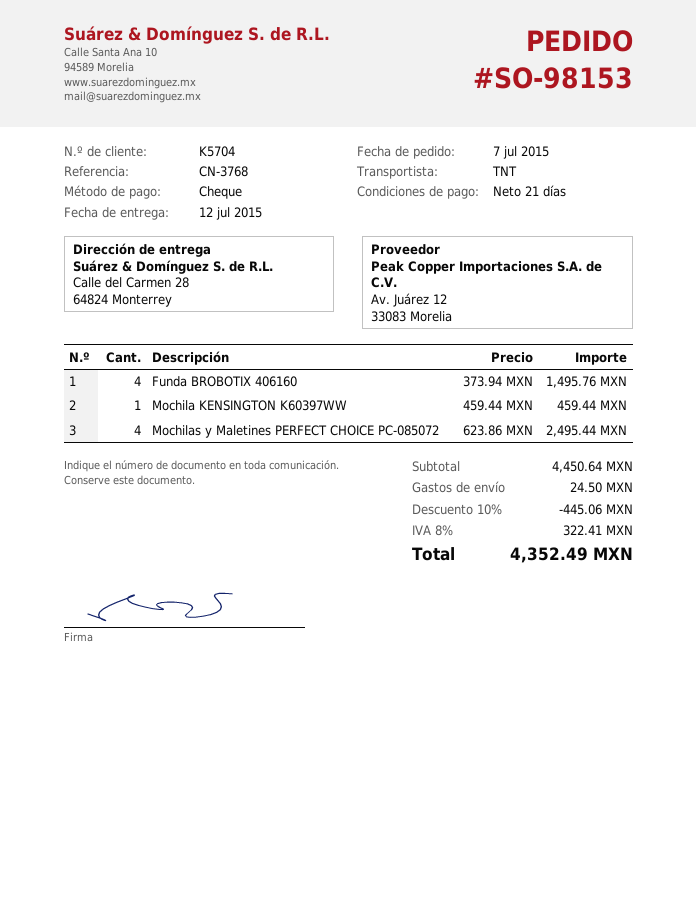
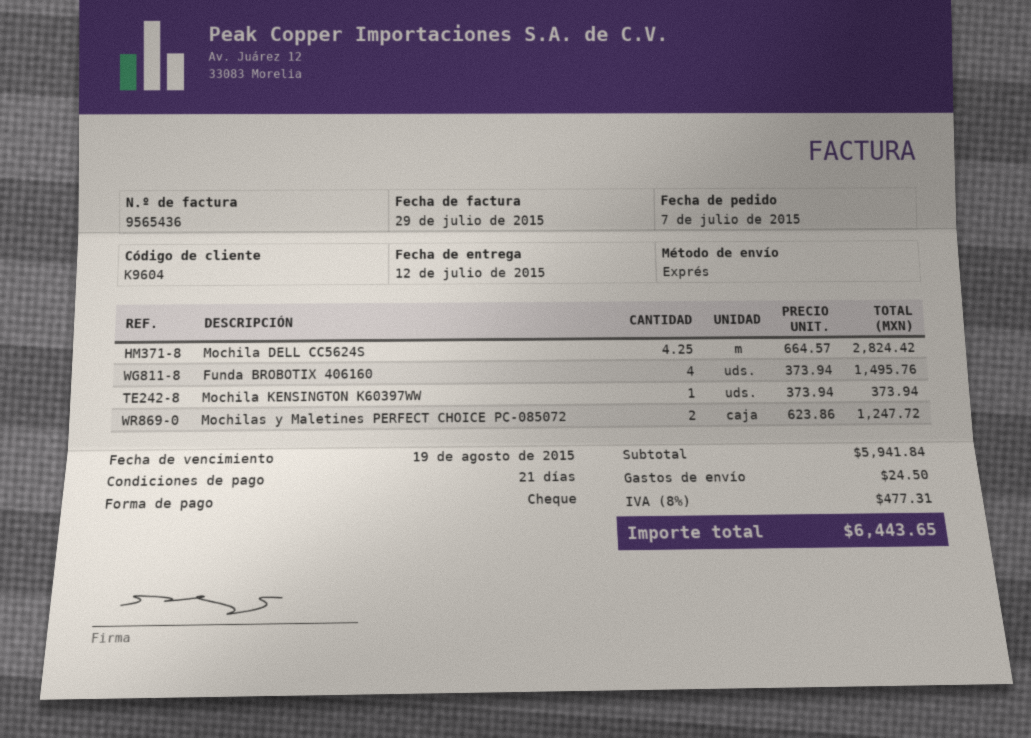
customer number: K5704 -> K9604
shipping method: TNT -> express
Mochila KENSINGTON K60397WW: 1 x 459.44 = 459.44 -> 1 x 373.94 = 373.94
Mochilas y Maletines PERFECT CHOICE PC-085072: 4 x 623.86 = 2495.44 -> 2 x 623.86 = 1247.72
Mochila DELL CC5624S: none -> 4.25 x 664.57 = 2824.42
subtotal: 4450.64 -> 5941.84
discount: 10% = 445.06 -> none
tax: 8% = 322.41 -> 8% = 477.31
total: 4352.49 -> 6443.65

